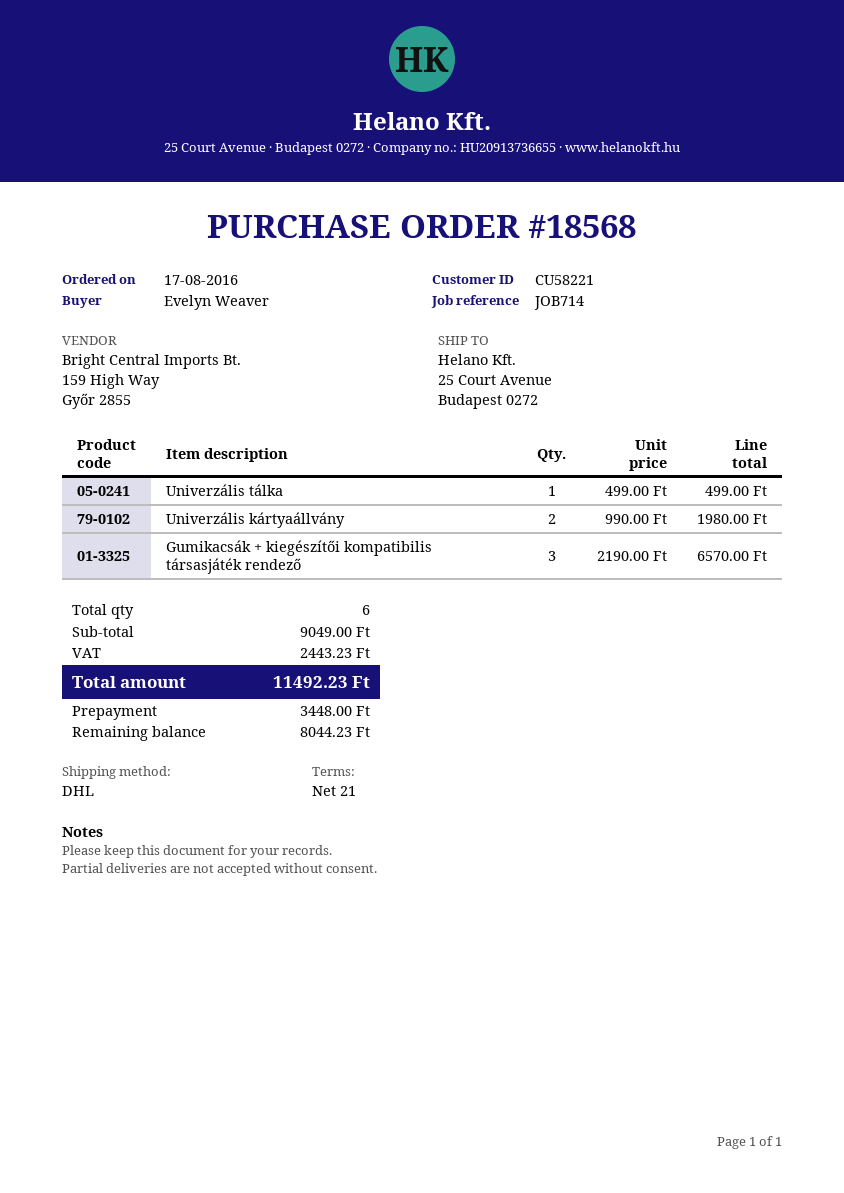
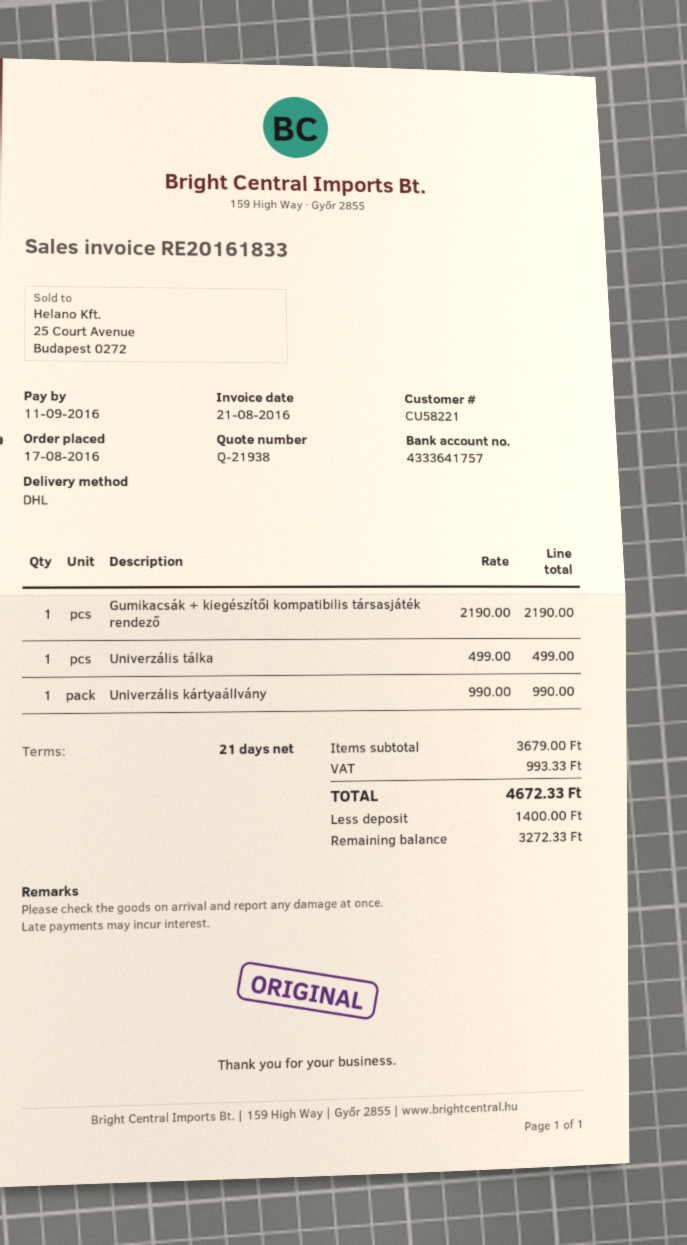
Univerzális kártyaállvány: 2 x 990.00 = 1980.00 -> 1 x 990.00 = 990.00
Gumikacsák + kiegészítői kompatibilis társasjáték rendező: 3 x 2190.00 = 6570.00 -> 1 x 2190.00 = 2190.00
subtotal: 9049.00 -> 3679.00
tax: 2443.23 -> 993.33
total: 11492.23 -> 4672.33
deposit: 3448.00 -> 1400.00
balance: 8044.23 -> 3272.33

